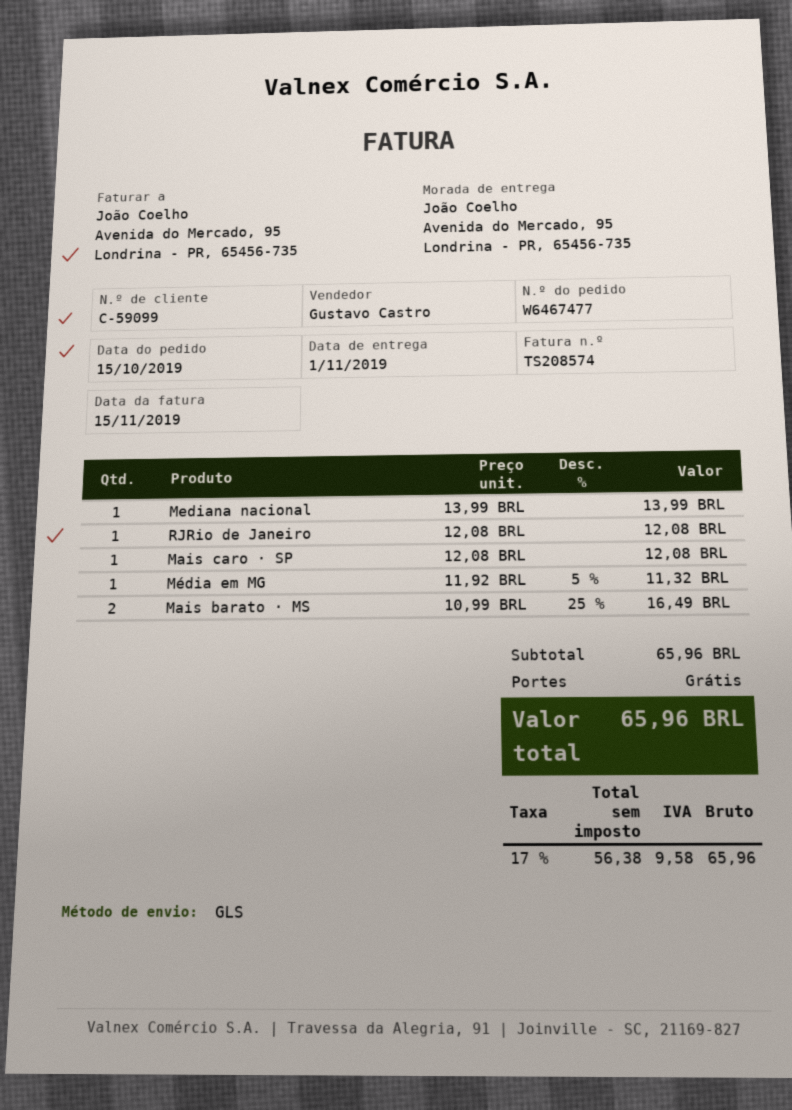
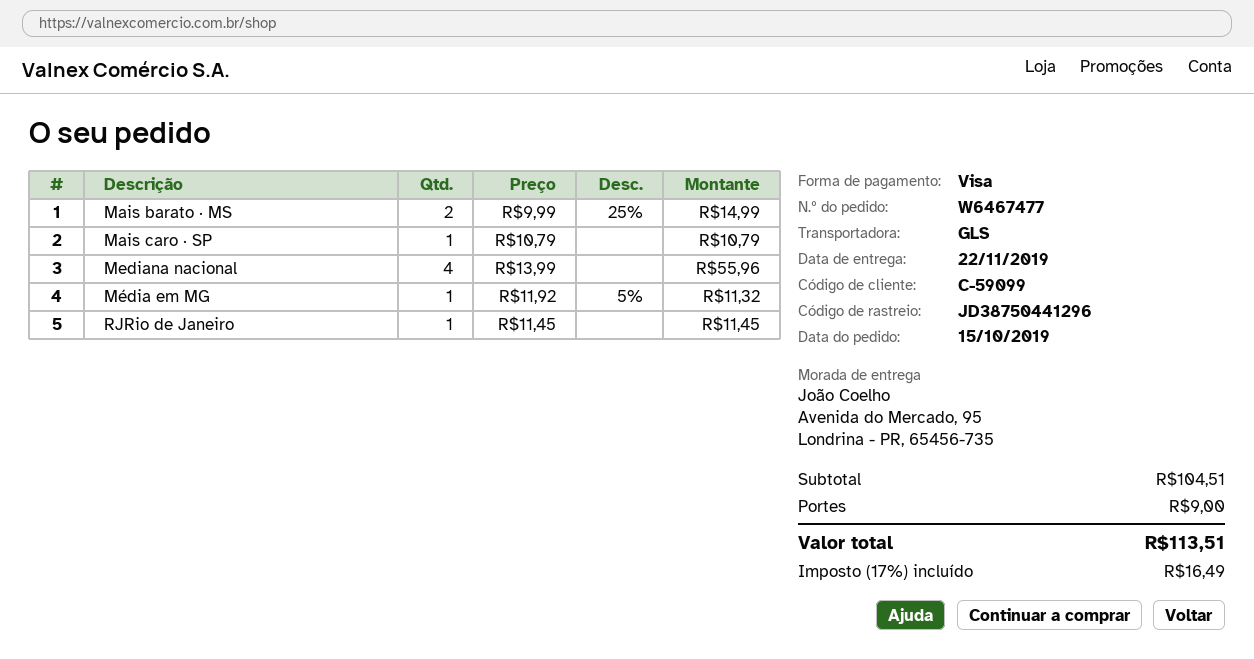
delivery date: 2019-11-01 -> 2019-11-22
Mediana nacional: 1 x 13.99 = 13.99 -> 4 x 13.99 = 55.96
RJRio de Janeiro: 1 x 12.08 = 12.08 -> 1 x 11.45 = 11.45
Mais caro · SP: 1 x 12.08 = 12.08 -> 1 x 10.79 = 10.79
Mais barato · MS: 2 x 10.99 - 25% = 16.49 -> 2 x 9.99 - 25% = 14.99
subtotal: 65.96 -> 104.51
shipping: 0.00 -> 9.00
tax: 17% = 9.58 -> 17% = 16.49
total: 65.96 -> 113.51

